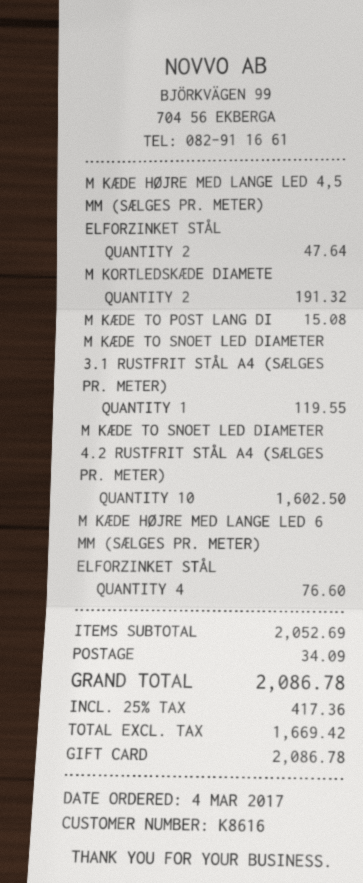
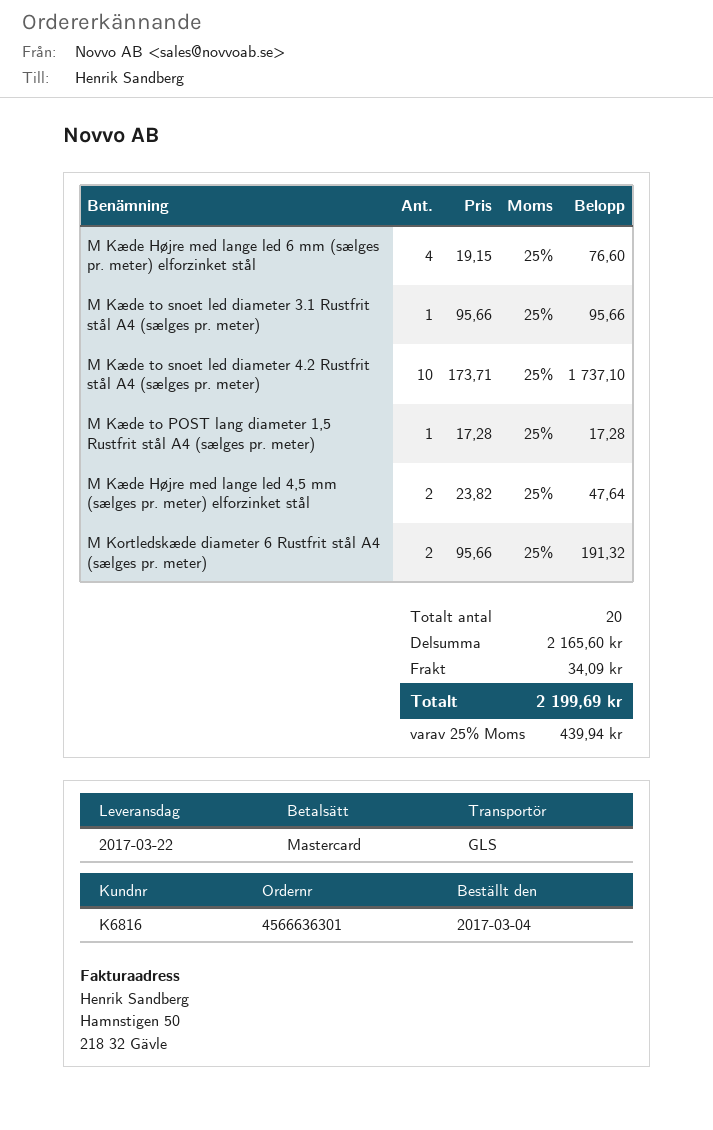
customer number: K8616 -> K6816
payment method: gift card -> Mastercard
M KÆDE TO POST LANG DI: 1 for 15.08 -> 1 for 17.28
M KÆDE TO SNOET LED DIAMETER 3.1 RUSTFRIT STÅL A4 (SÆLGES PR. METER): 1 for 119.55 -> 1 for 95.66
M KÆDE TO SNOET LED DIAMETER 4.2 RUSTFRIT STÅL A4 (SÆLGES PR. METER): 10 for 1602.50 -> 10 for 1737.10
subtotal: 2052.69 -> 2165.60
tax: 25% = 417.36 -> 25% = 439.94
total: 2086.78 -> 2199.69

